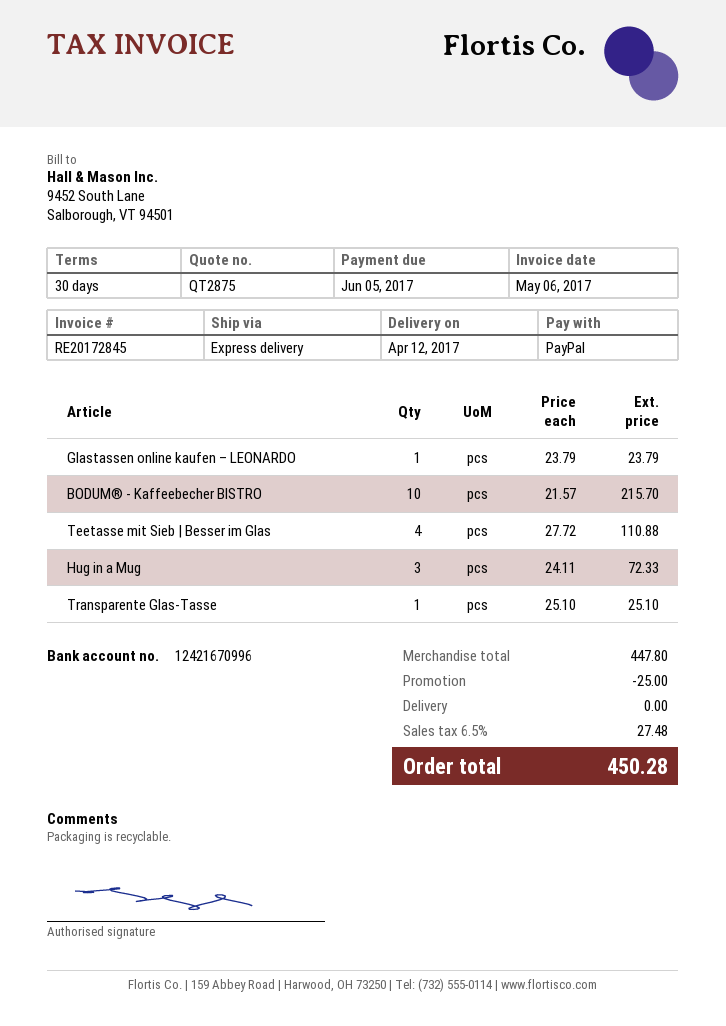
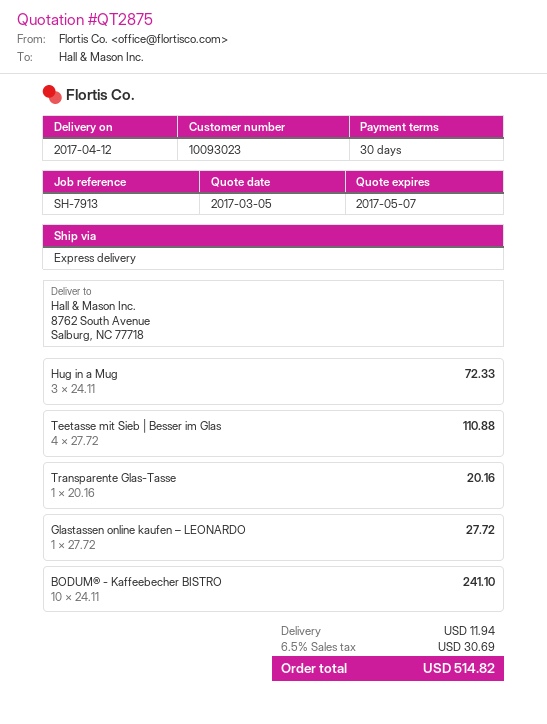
Glastassen online kaufen – LEONARDO: 1 x 23.79 = 23.79 -> 1 x 27.72 = 27.72
BODUM® - Kaffeebecher BISTRO: 10 x 21.57 = 215.70 -> 10 x 24.11 = 241.10
Transparente Glas-Tasse: 1 x 25.10 = 25.10 -> 1 x 20.16 = 20.16
discount: 25.00 -> none
shipping: 0.00 -> 11.94
tax: 6.5% = 27.48 -> 6.5% = 30.69
total: 450.28 -> 514.82

